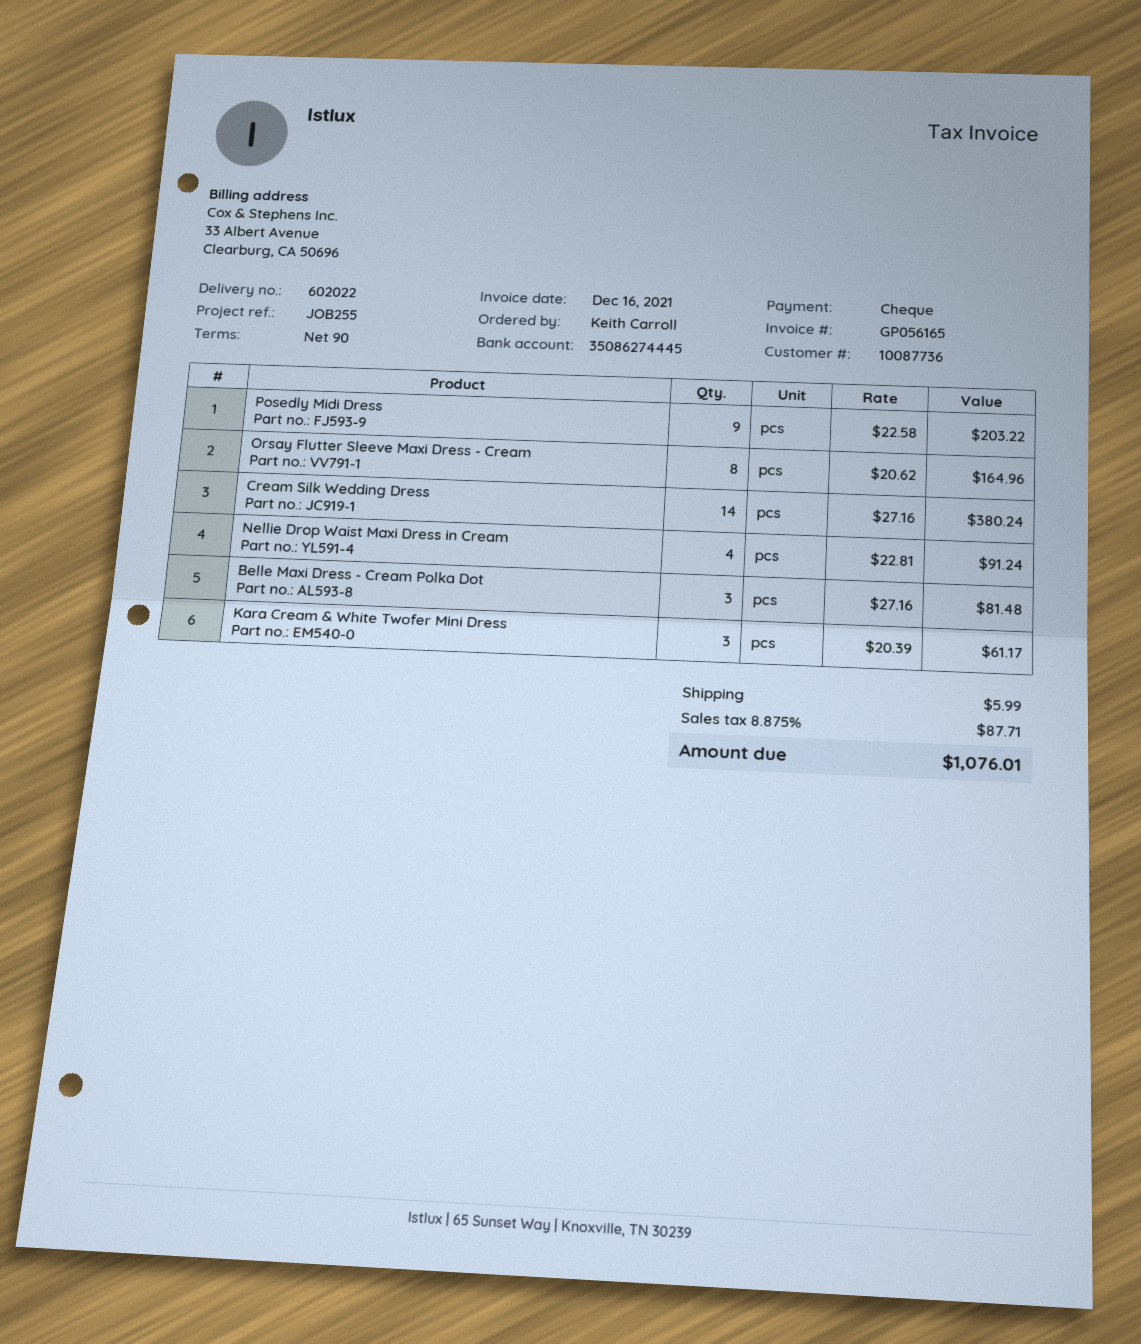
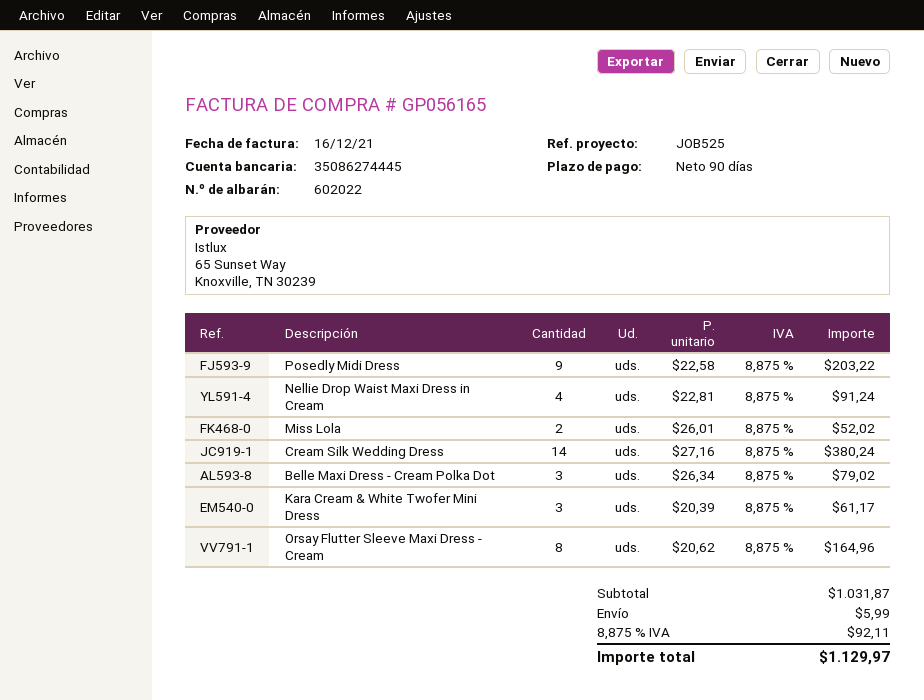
reference: JOB255 -> JOB525
Belle Maxi Dress - Cream Polka Dot: 3 x 27.16 = 81.48 -> 3 x 26.34 = 79.02
Miss Lola: none -> 2 x 26.01 = 52.02
tax: 8.875% = 87.71 -> 8.875% = 92.11
total: 1076.01 -> 1129.97

